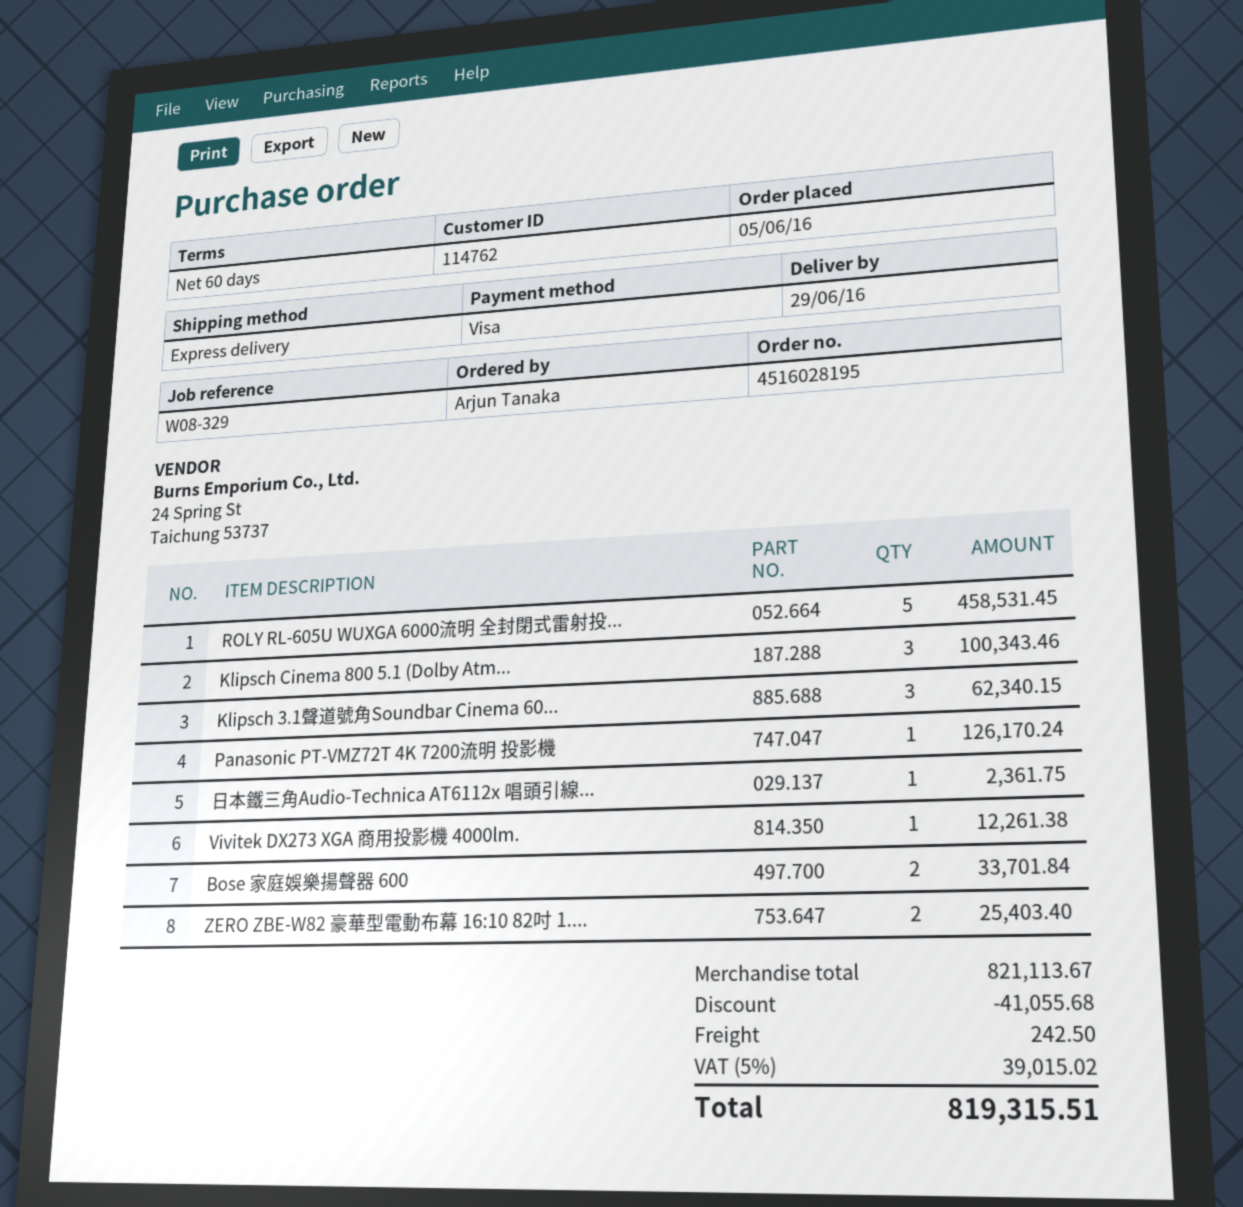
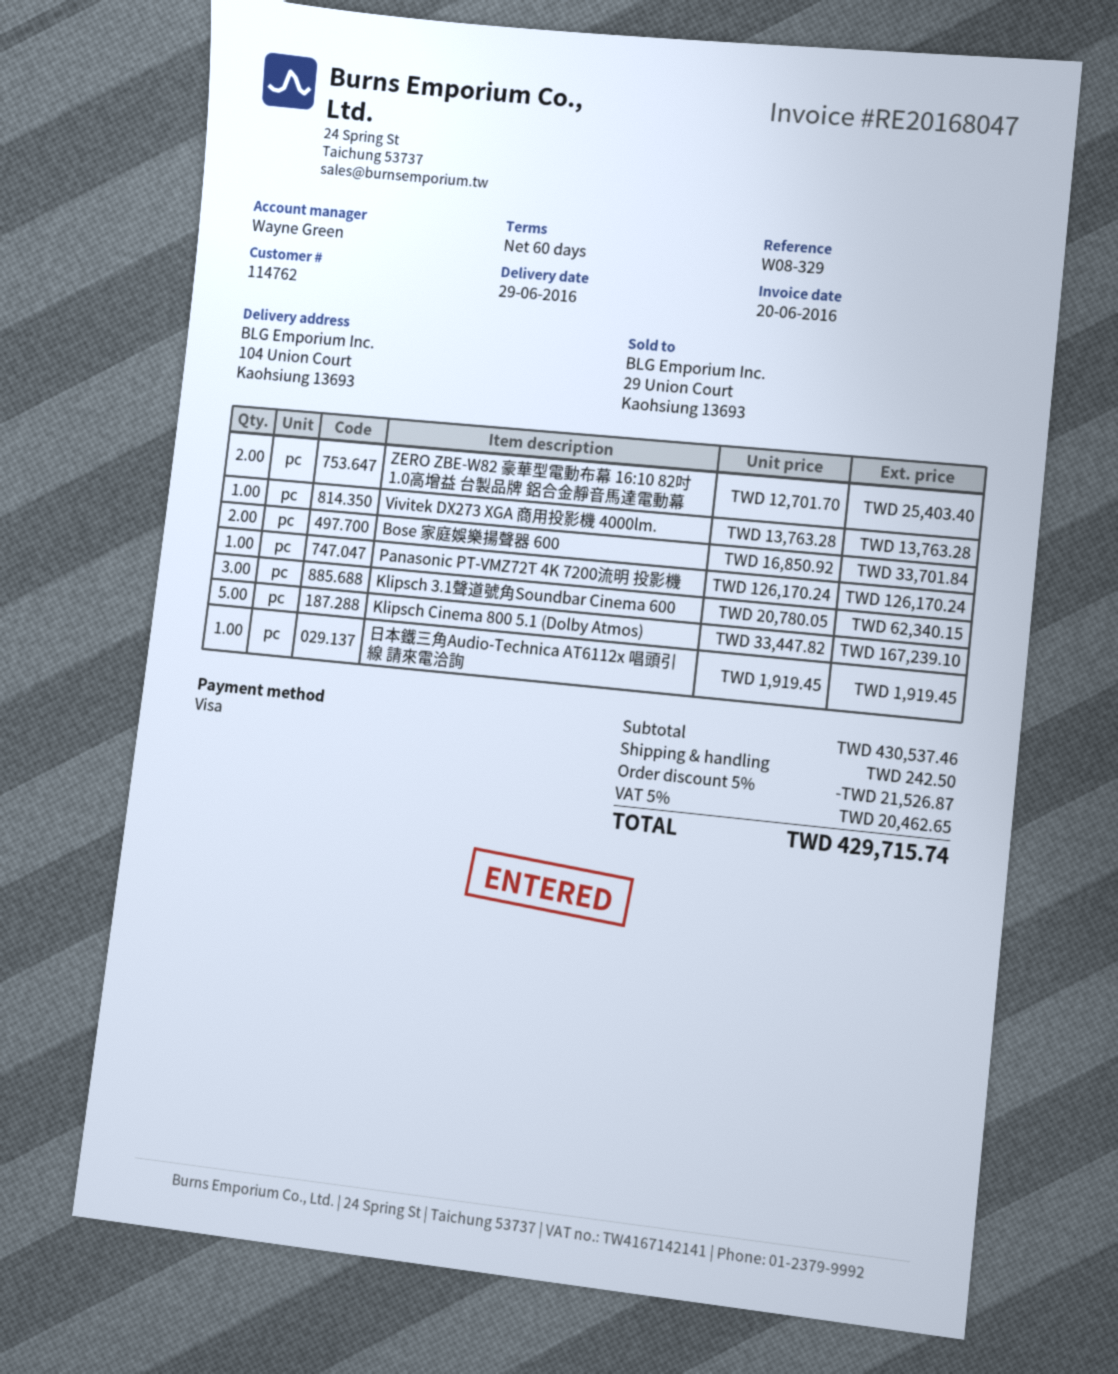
ROLY RL-605U WUXGA 6000流明 全封閉式雷射投...: 5 for 458531.45 -> none
Klipsch Cinema 800 5.1 (Dolby Atm...: 3 for 100343.46 -> 5 for 167239.10
日本鐵三角Audio-Technica AT6112x 唱頭引線...: 1 for 2361.75 -> 1 for 1919.45
Vivitek DX273 XGA 商用投影機 4000lm.: 1 for 12261.38 -> 1 for 13763.28
subtotal: 821113.67 -> 430537.46
discount: 41055.68 -> 21526.87
tax: 5% = 39015.02 -> 5% = 20462.65
total: 819315.51 -> 429715.74

